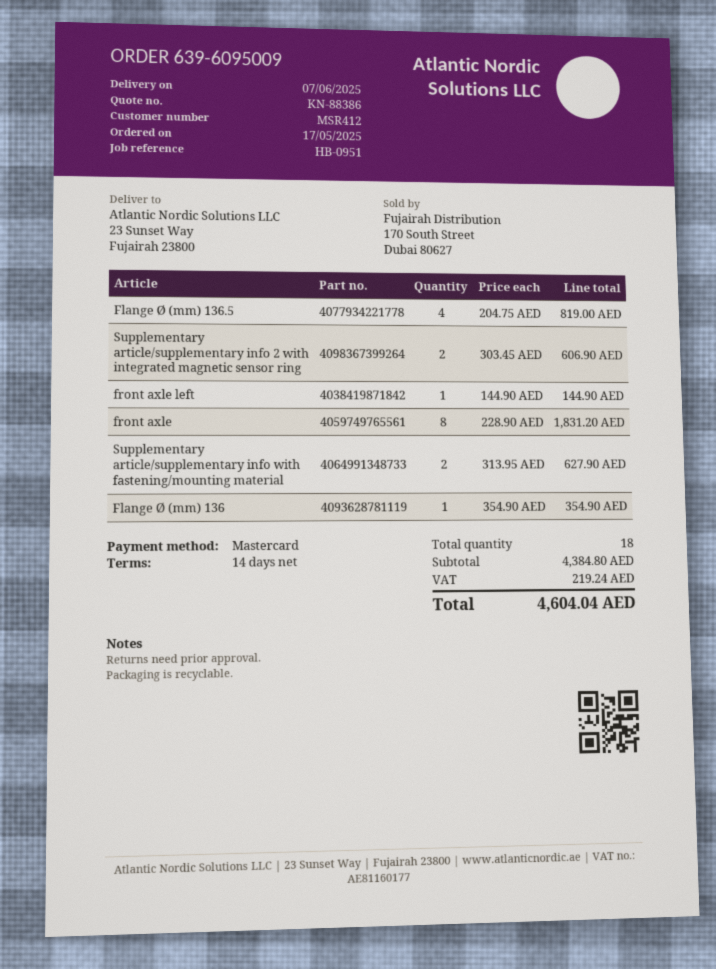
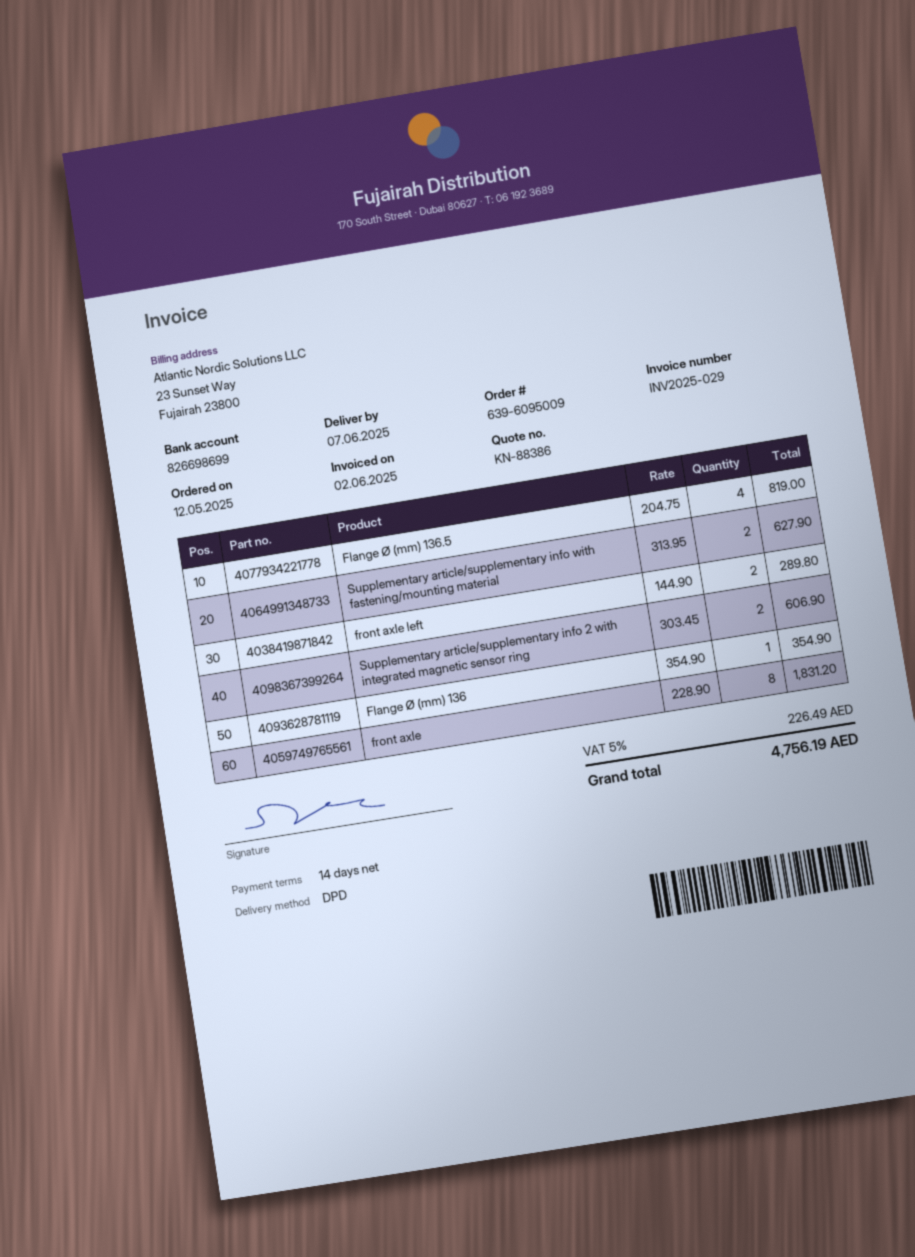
order date: 2025-05-17 -> 2025-05-12
front axle left: 1 x 144.90 = 144.90 -> 2 x 144.90 = 289.80
tax: 219.24 -> 226.49
total: 4604.04 -> 4756.19

